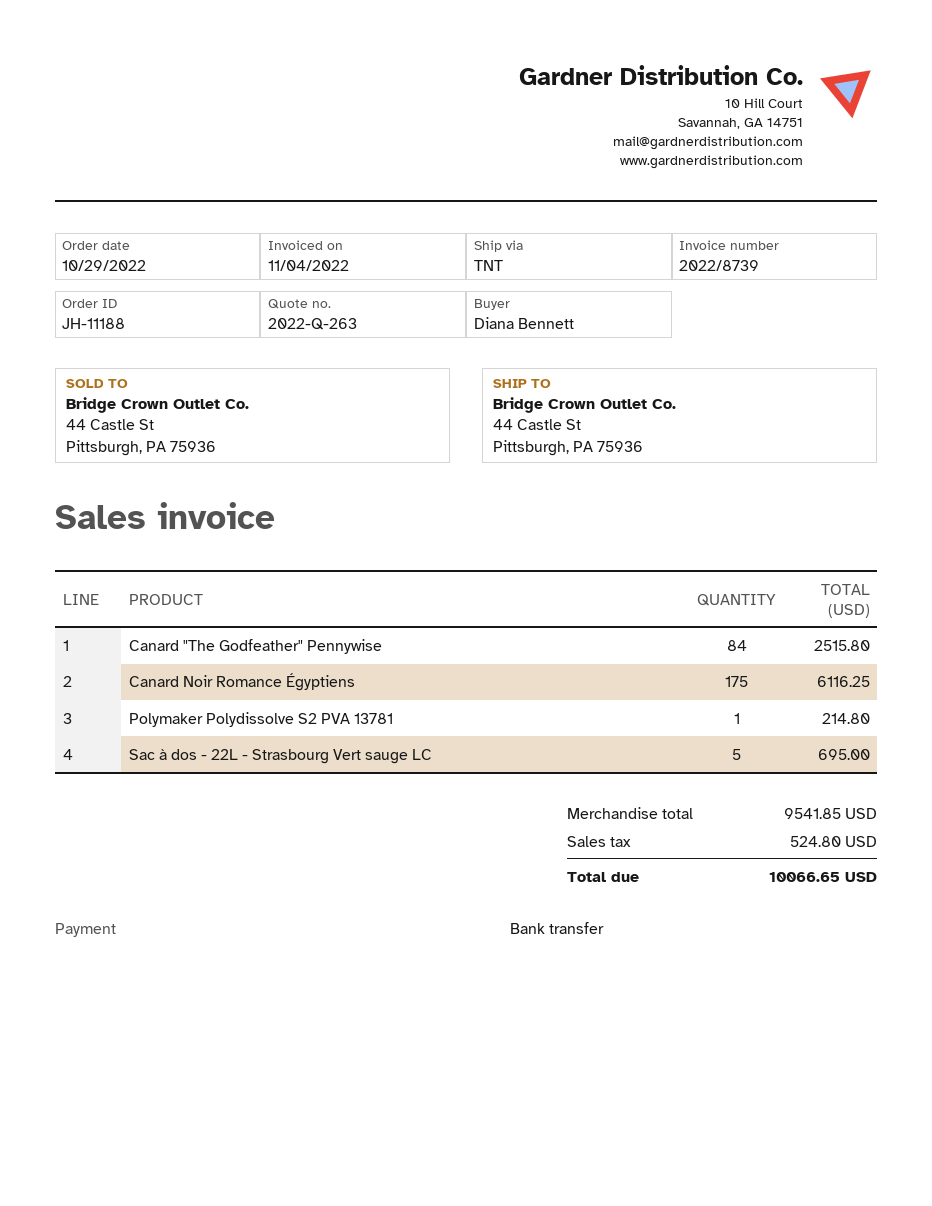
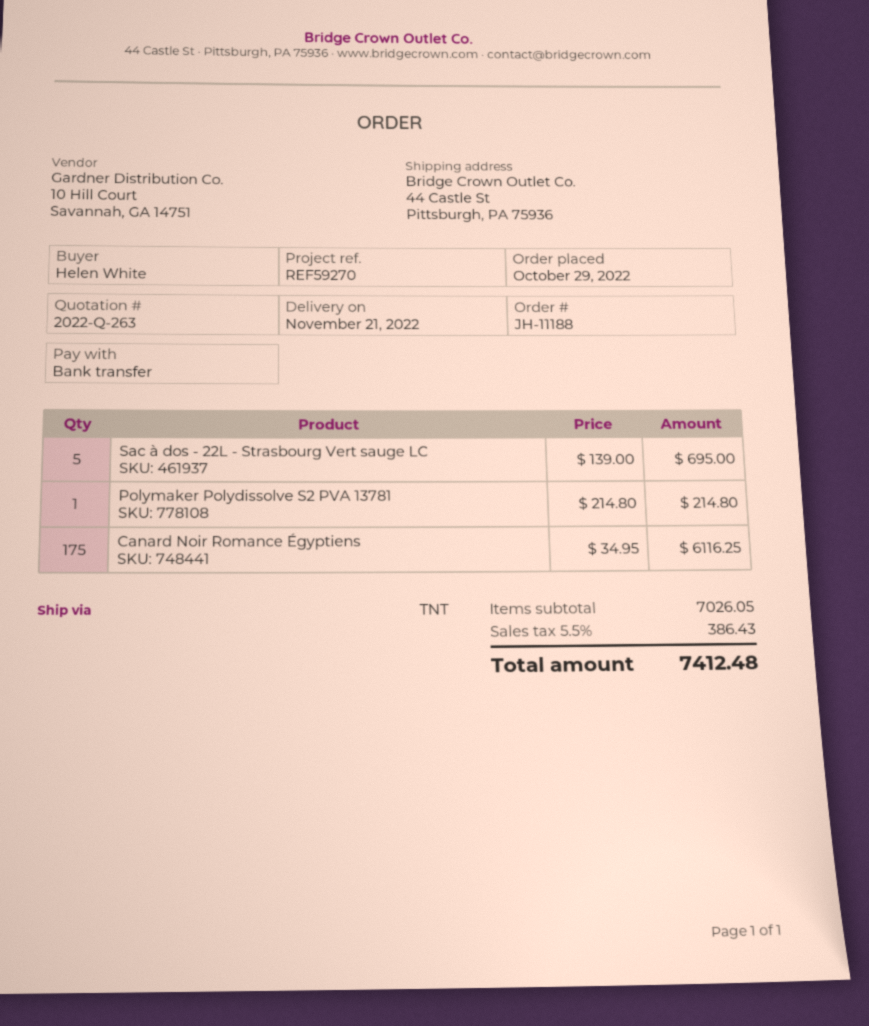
ordered by: Diana Bennett -> Helen White
Canard "The Godfeather" Pennywise: 84 for 2515.80 -> none
subtotal: 9541.85 -> 7026.05
tax: 524.80 -> 386.43
total: 10066.65 -> 7412.48

